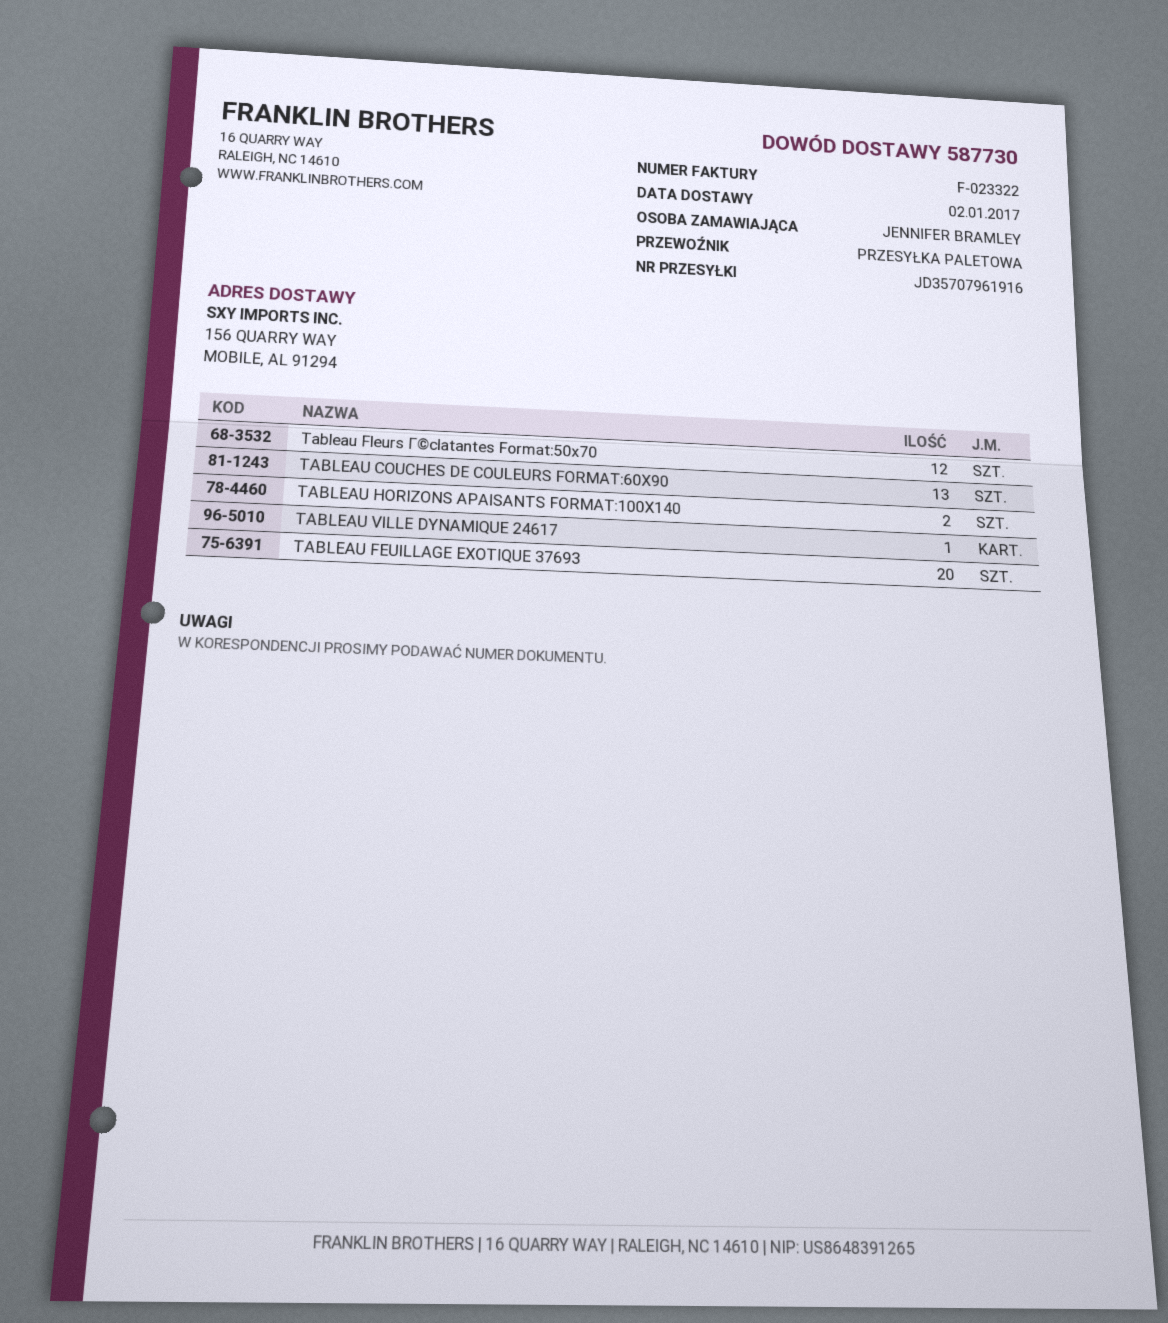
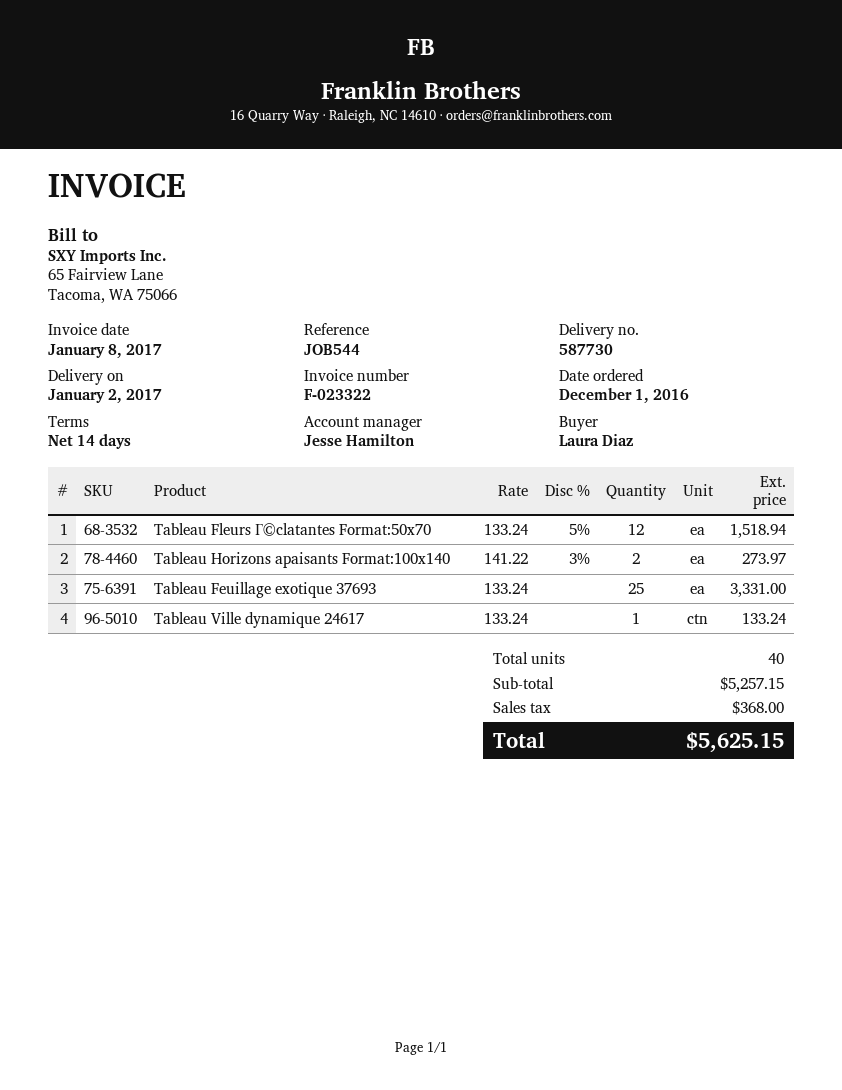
ordered by: JENNIFER BRAMLEY -> Laura Diaz
TABLEAU COUCHES DE COULEURS FORMAT:60X90: 13 -> none
TABLEAU FEUILLAGE EXOTIQUE 37693: 20 -> 25

